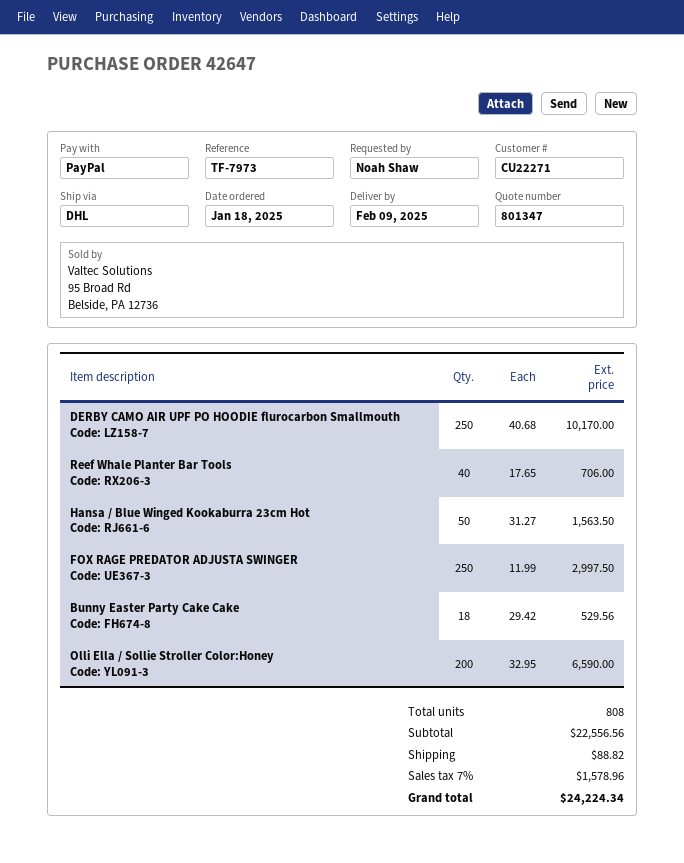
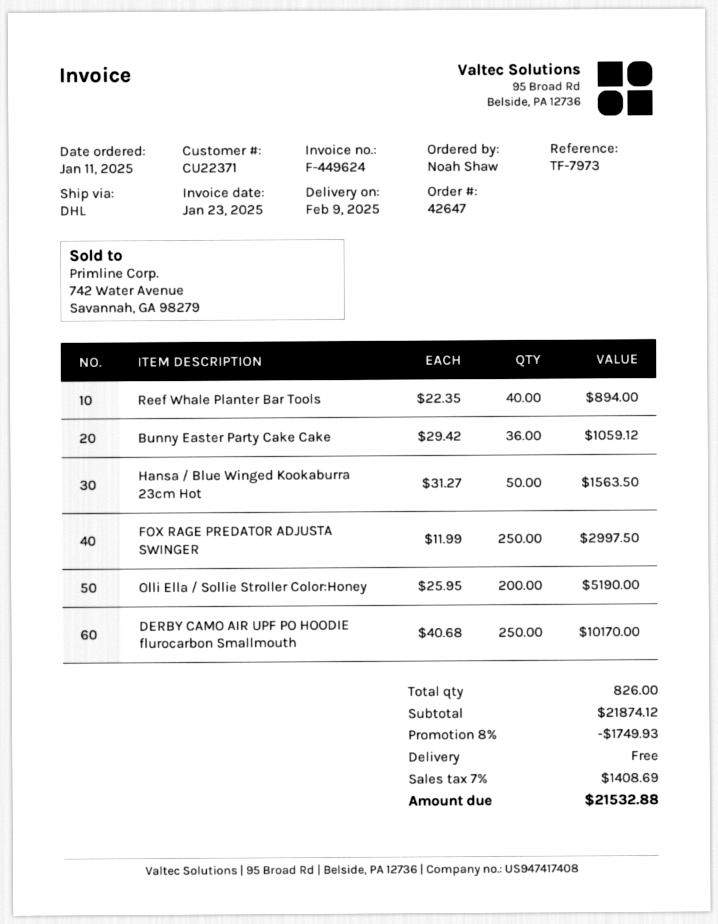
order date: 2025-01-18 -> 2025-01-11
customer number: CU22271 -> CU22371
Reef Whale Planter Bar Tools: 40 x 17.65 = 706.00 -> 40 x 22.35 = 894.00
Bunny Easter Party Cake Cake: 18 x 29.42 = 529.56 -> 36 x 29.42 = 1059.12
Olli Ella / Sollie Stroller Color:Honey: 200 x 32.95 = 6590.00 -> 200 x 25.95 = 5190.00
total quantity: 808 -> 826
subtotal: 22556.56 -> 21874.12
discount: none -> 8% = 1749.93
shipping: 88.82 -> 0.00
tax: 7% = 1578.96 -> 7% = 1408.69
total: 24224.34 -> 21532.88

